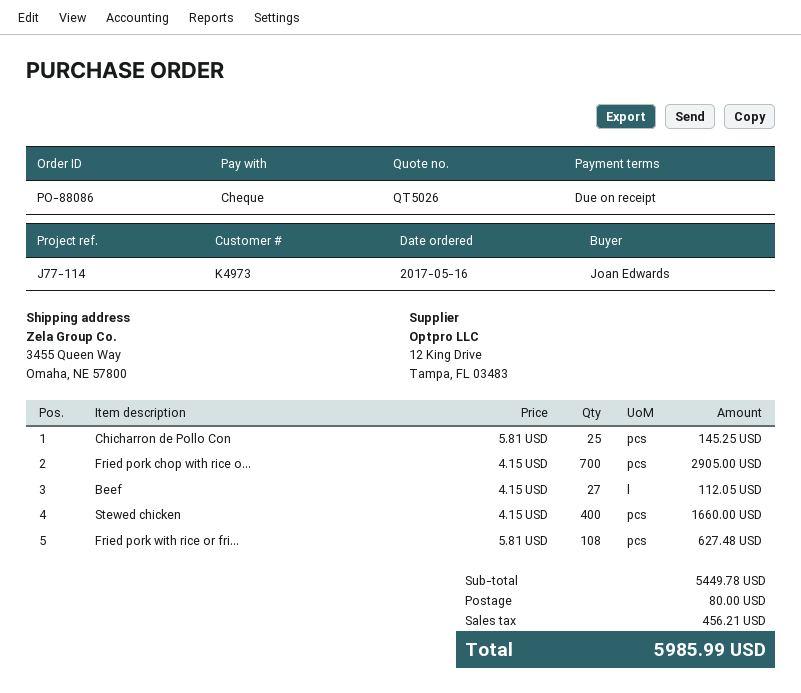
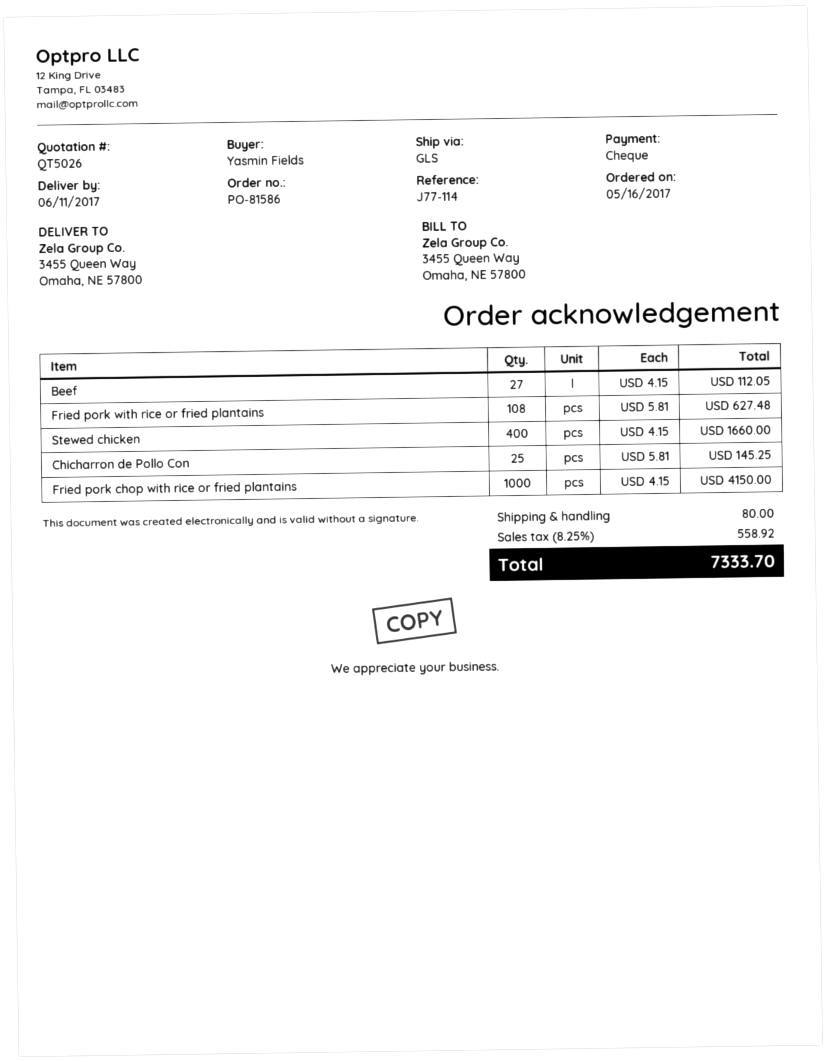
order number: PO-88086 -> PO-81586
ordered by: Joan Edwards -> Yasmin Fields
Fried pork chop with rice o...: 700 x 4.15 = 2905.00 -> 1000 x 4.15 = 4150.00
tax: 456.21 -> 558.92
total: 5985.99 -> 7333.70

